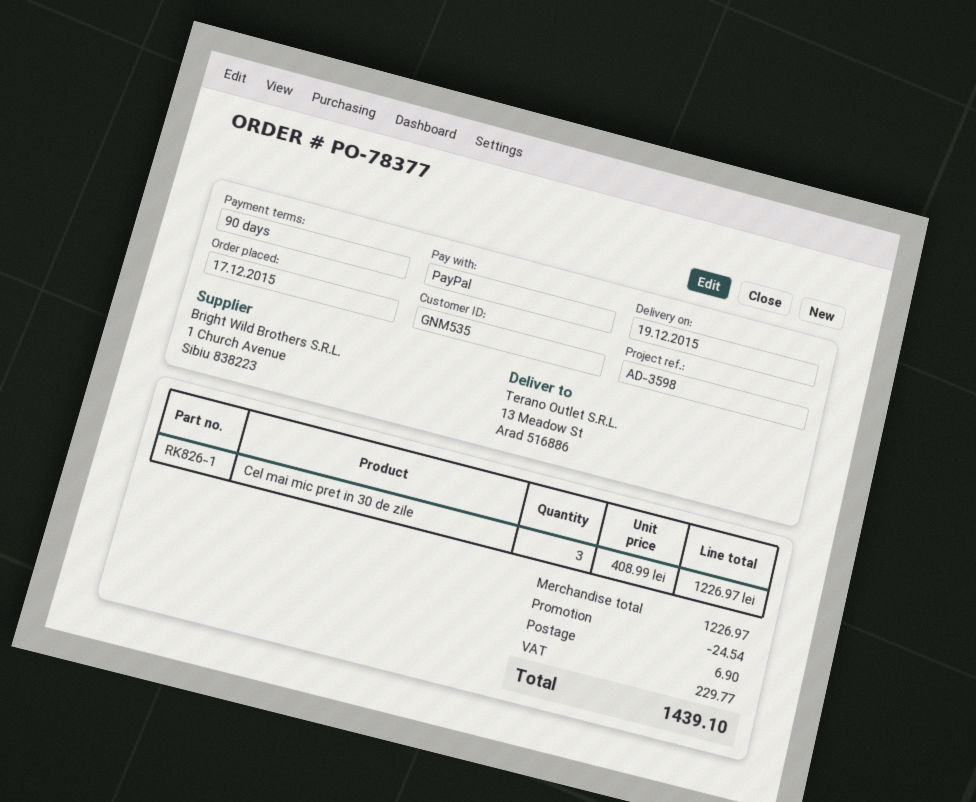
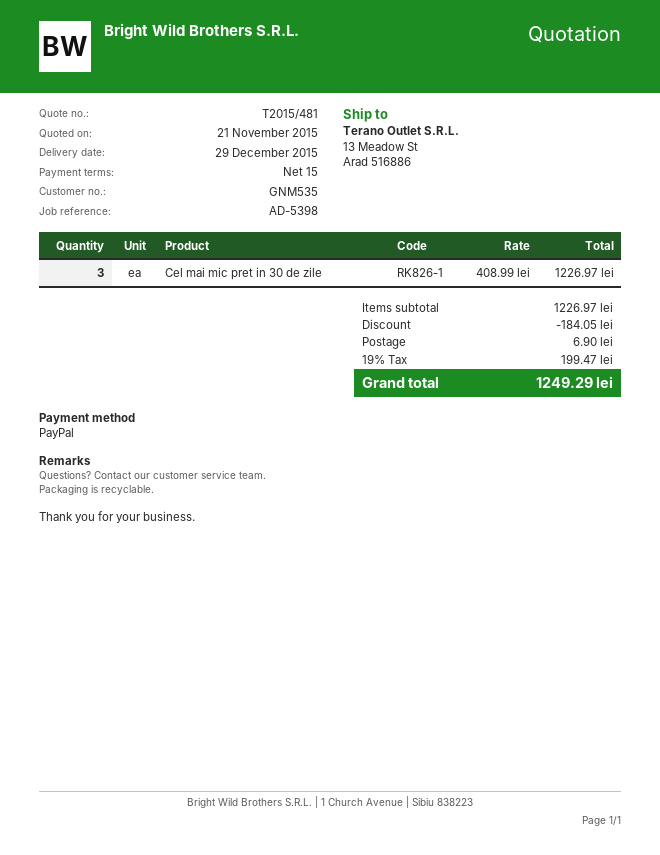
delivery date: 2015-12-19 -> 2015-12-29
payment terms: 90 days -> 15 days
reference: AD-3598 -> AD-5398
discount: 24.54 -> 184.05
tax: 229.77 -> 199.47
total: 1439.10 -> 1249.29

